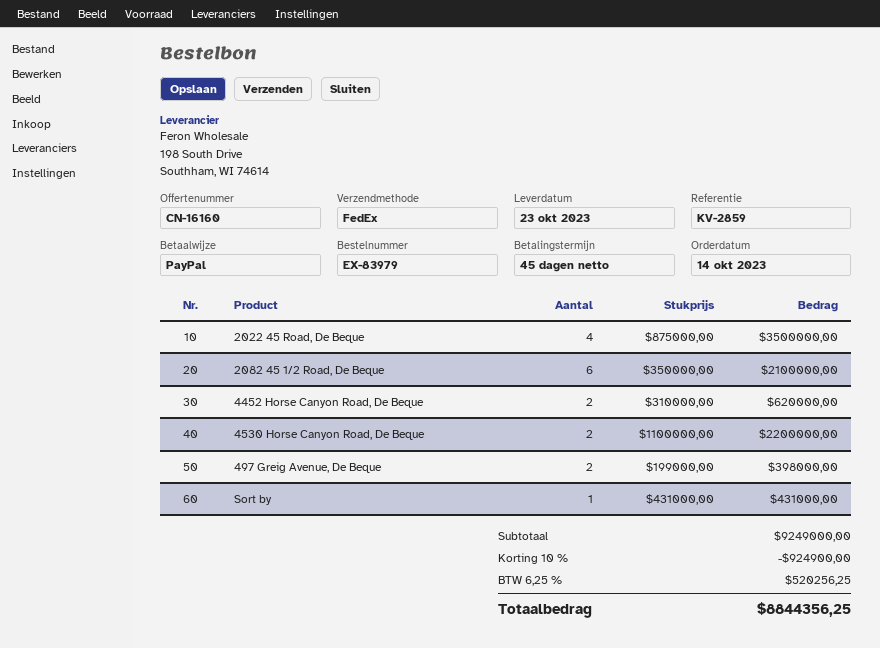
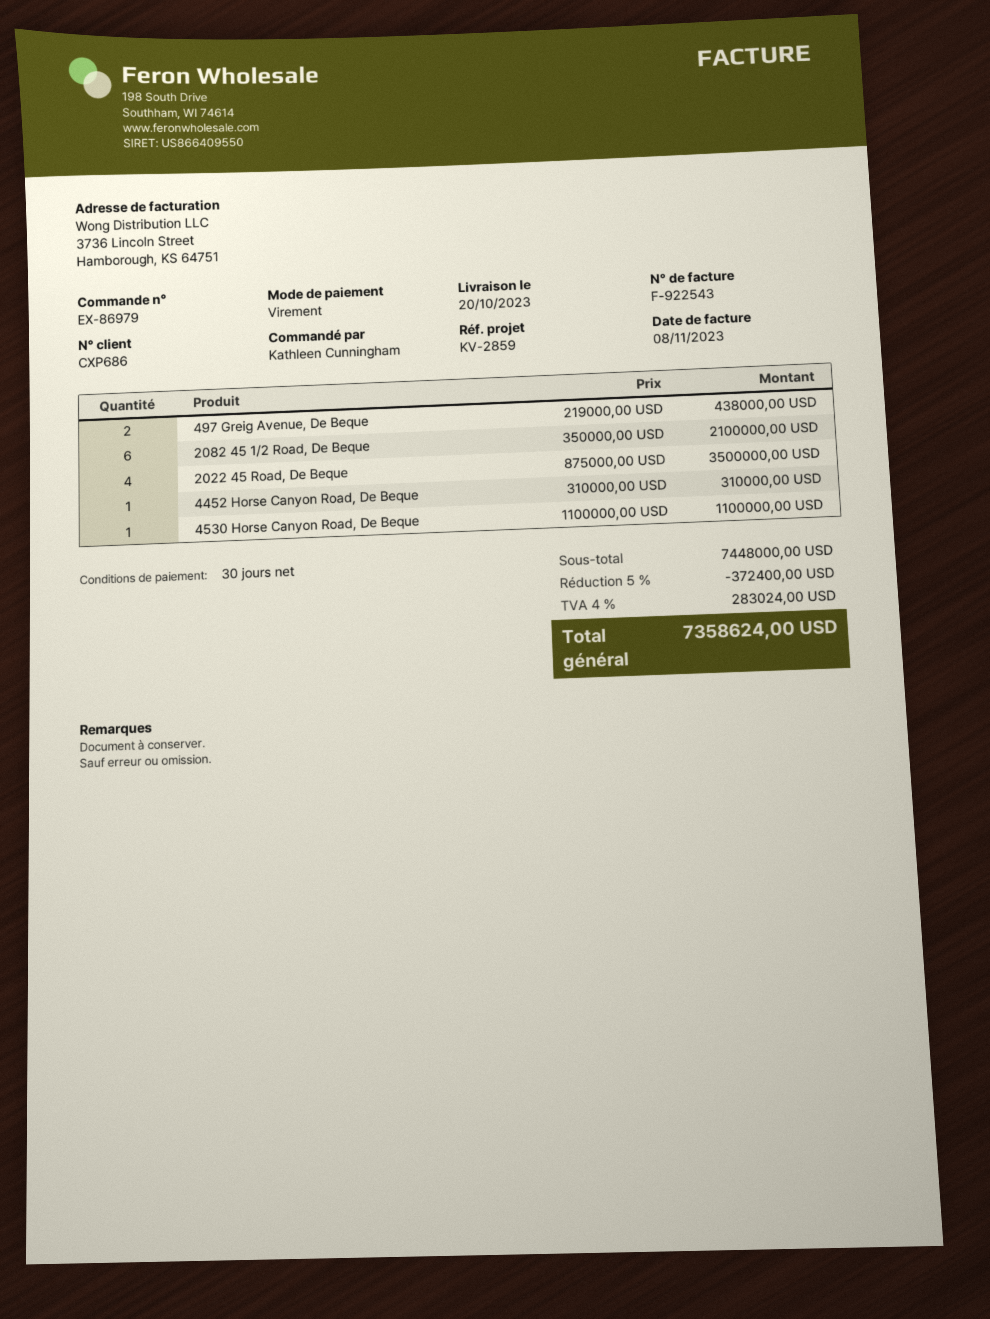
order number: EX-83979 -> EX-86979
delivery date: 2023-10-23 -> 2023-10-20
payment terms: 45 days -> 30 days
payment method: PayPal -> bank transfer
4452 Horse Canyon Road, De Beque: 2 x 310000.00 = 620000.00 -> 1 x 310000.00 = 310000.00
4530 Horse Canyon Road, De Beque: 2 x 1100000.00 = 2200000.00 -> 1 x 1100000.00 = 1100000.00
497 Greig Avenue, De Beque: 2 x 199000.00 = 398000.00 -> 2 x 219000.00 = 438000.00
Sort by: 1 x 431000.00 = 431000.00 -> none
subtotal: 9249000.00 -> 7448000.00
discount: 10% = 924900.00 -> 5% = 372400.00
tax: 6.25% = 520256.25 -> 4% = 283024.00
total: 8844356.25 -> 7358624.00

